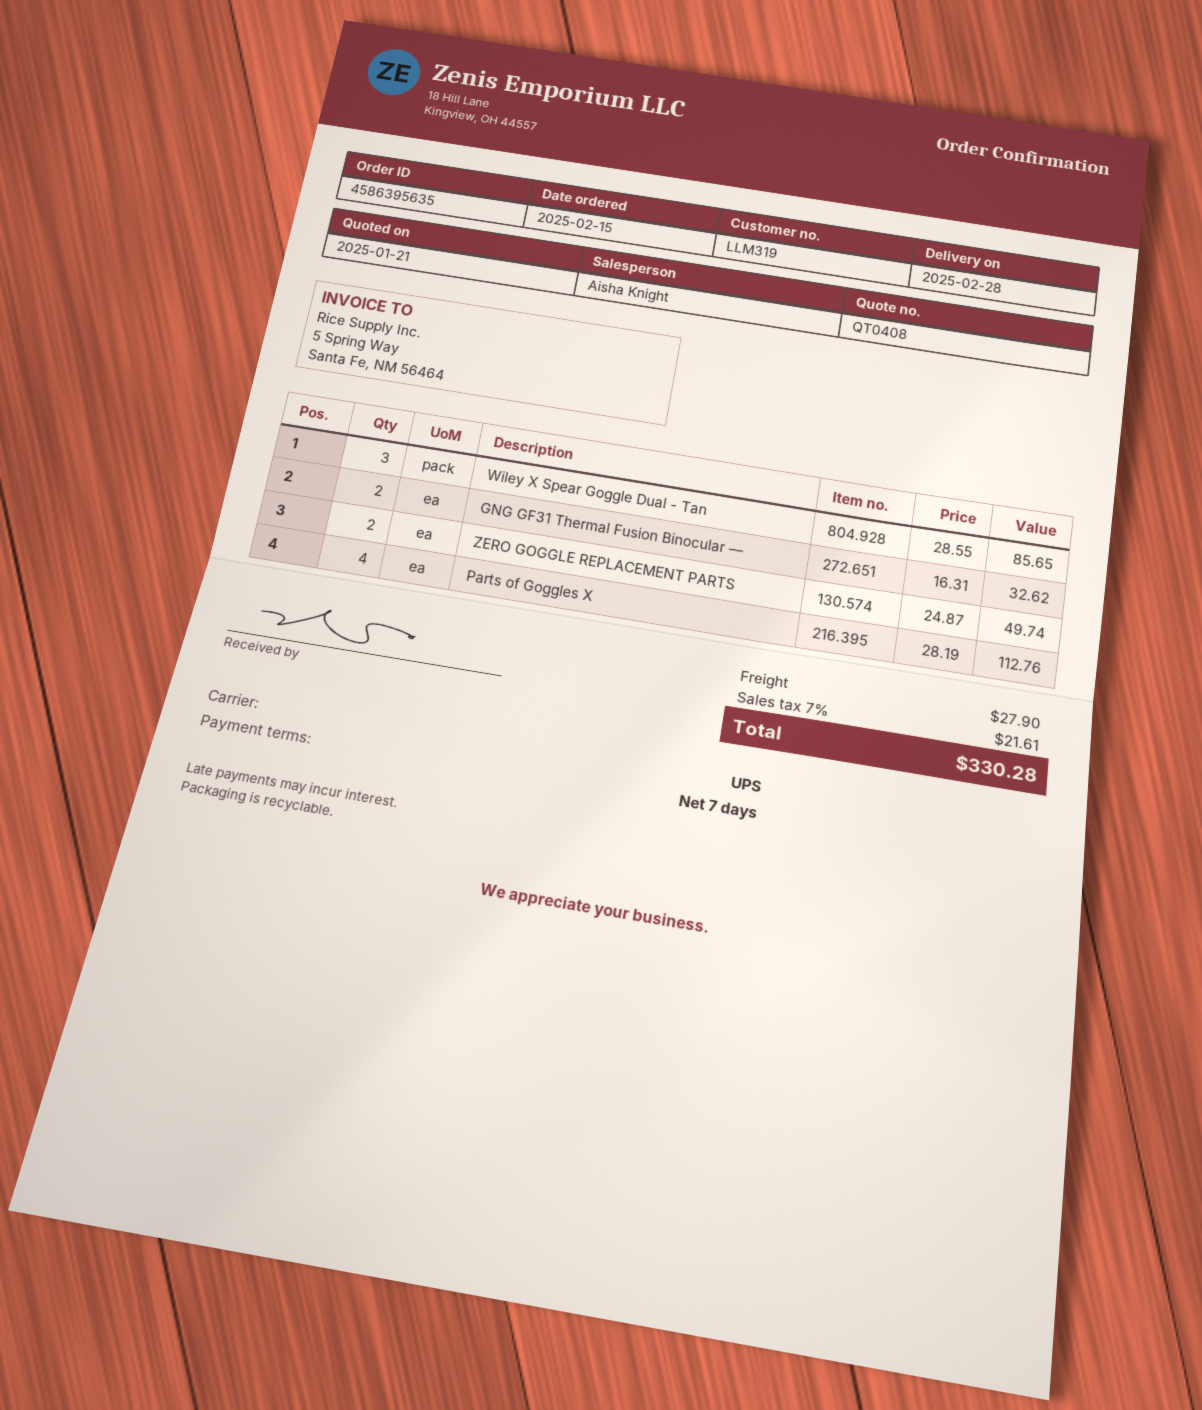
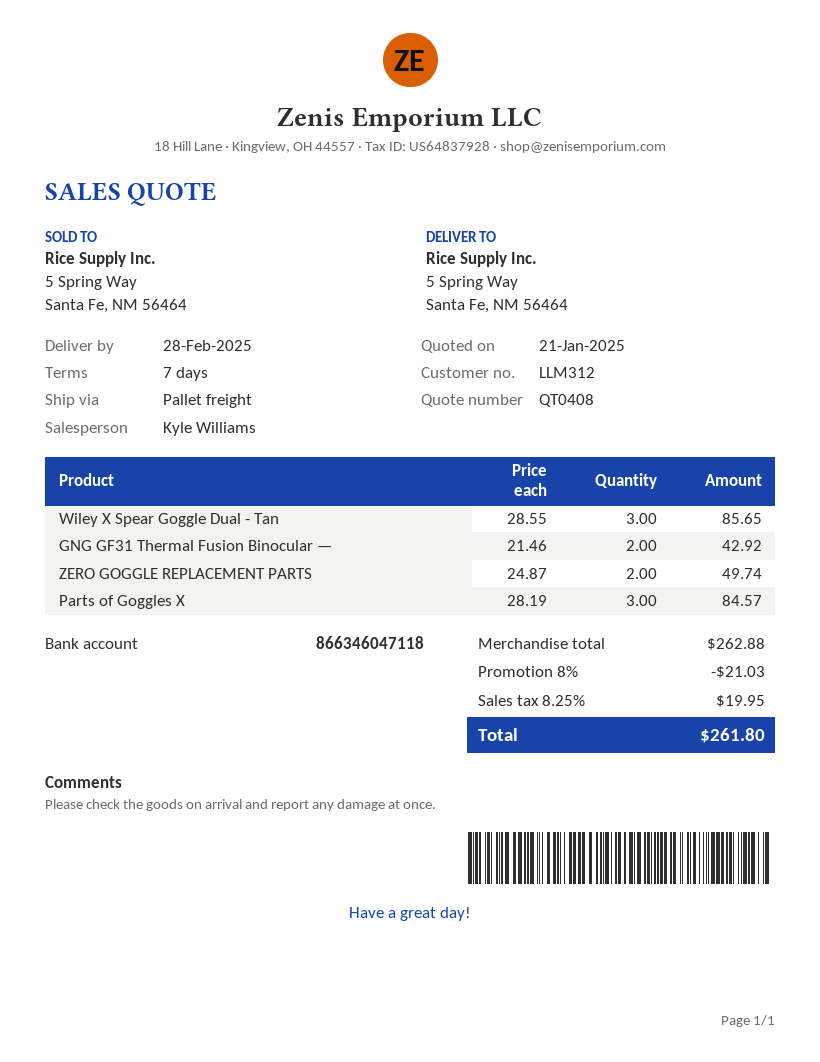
customer number: LLM319 -> LLM312
sales rep: Aisha Knight -> Kyle Williams
shipping method: UPS -> pallet freight
GNG GF31 Thermal Fusion Binocular —: 2 x 16.31 = 32.62 -> 2 x 21.46 = 42.92
Parts of Goggles X: 4 x 28.19 = 112.76 -> 3 x 28.19 = 84.57
discount: none -> 8% = 21.03
shipping: 27.90 -> none
tax: 7% = 21.61 -> 8.25% = 19.95
total: 330.28 -> 261.80

